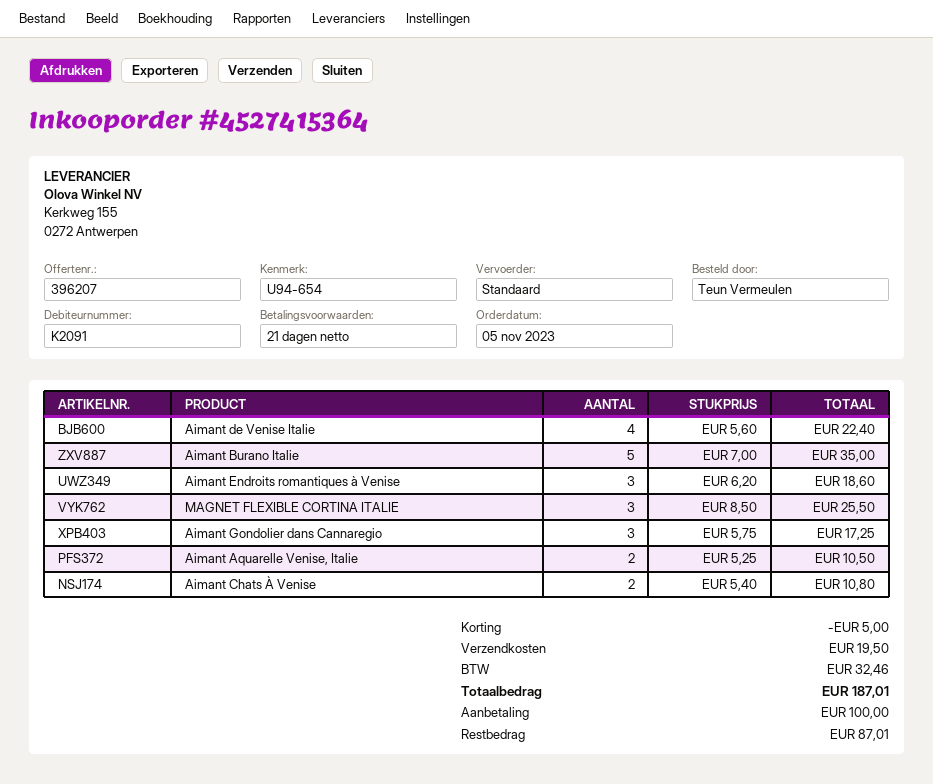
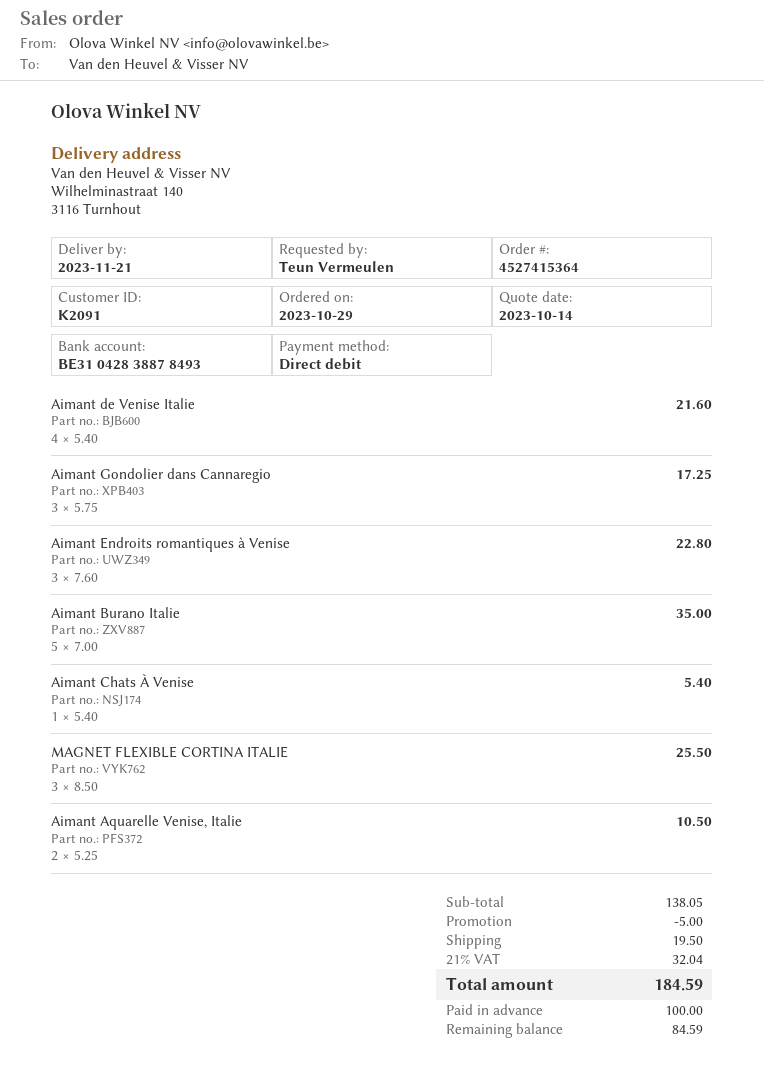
order date: 2023-11-05 -> 2023-10-29
Aimant de Venise Italie: 4 x 5.60 = 22.40 -> 4 x 5.40 = 21.60
Aimant Endroits romantiques à Venise: 3 x 6.20 = 18.60 -> 3 x 7.60 = 22.80
Aimant Chats À Venise: 2 x 5.40 = 10.80 -> 1 x 5.40 = 5.40
tax: 32.46 -> 32.04
total: 187.01 -> 184.59
balance: 87.01 -> 84.59

